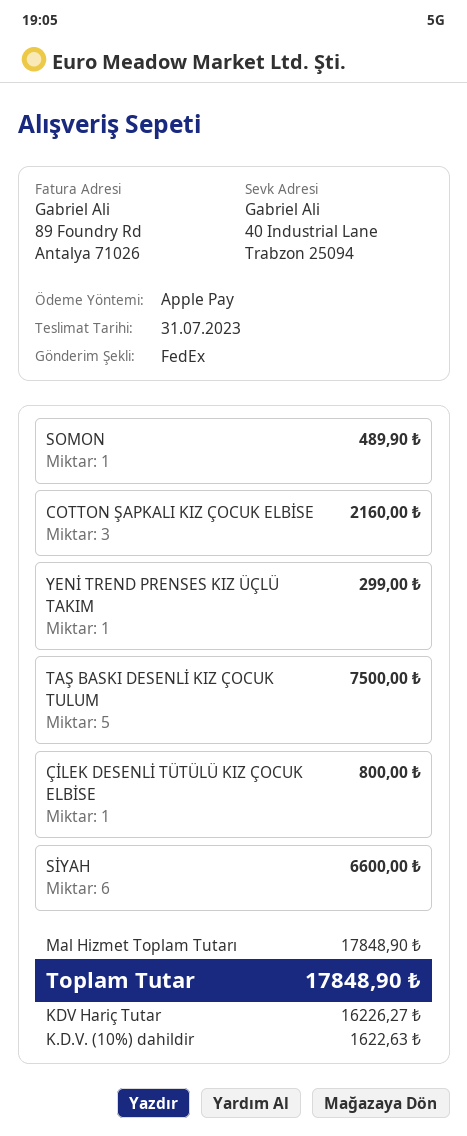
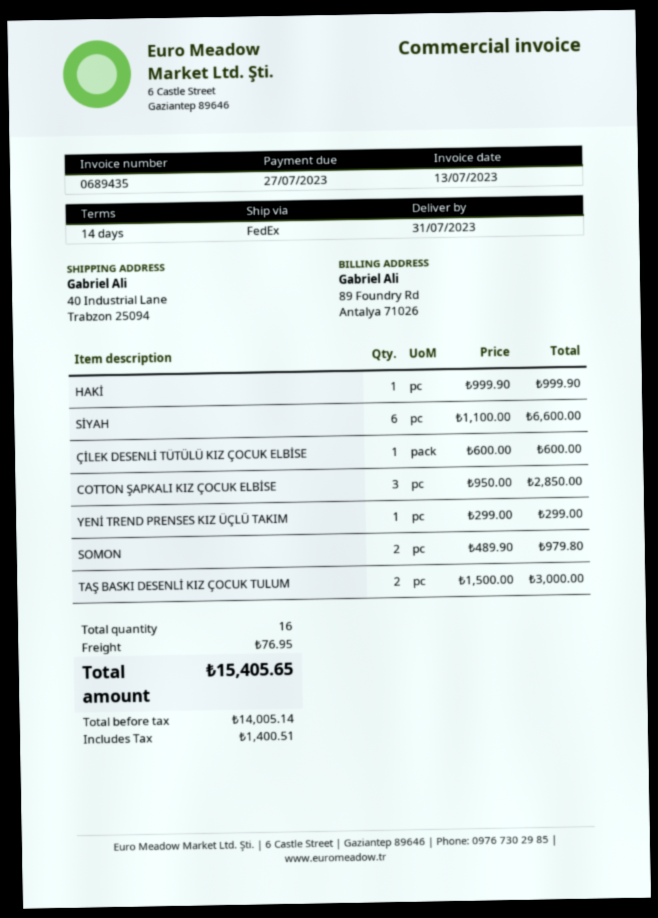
SOMON: 1 for 489.90 -> 2 for 979.80
COTTON ŞAPKALI KIZ ÇOCUK ELBİSE: 3 for 2160.00 -> 3 for 2850.00
TAŞ BASKI DESENLİ KIZ ÇOCUK TULUM: 5 for 7500.00 -> 2 for 3000.00
ÇİLEK DESENLİ TÜTÜLÜ KIZ ÇOCUK ELBİSE: 1 for 800.00 -> 1 for 600.00
HAKİ: none -> 1 for 999.90
shipping: none -> 76.95
net: 16226.27 -> 14005.14
tax: 1622.63 -> 1400.51
total: 17848.90 -> 15405.65

